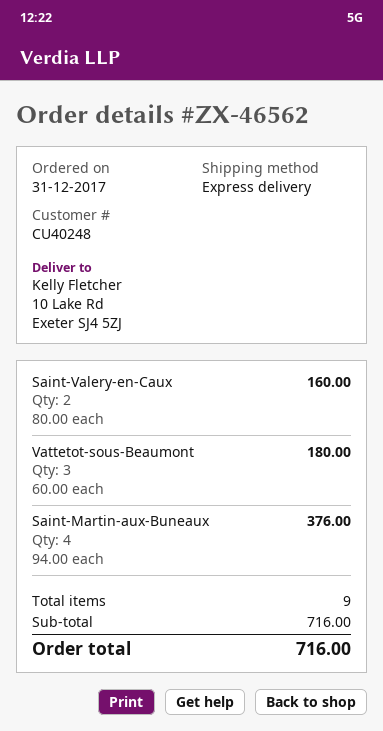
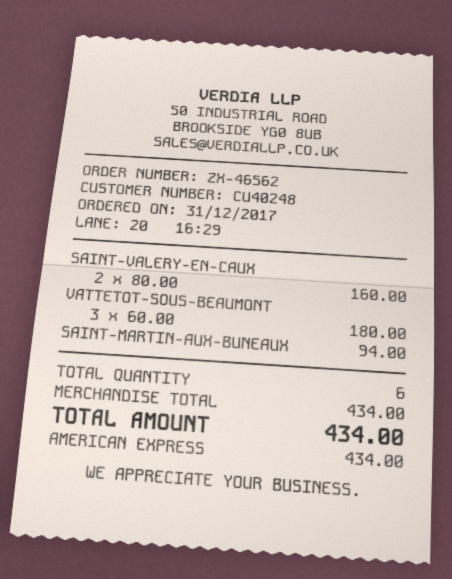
Saint-Martin-aux-Buneaux: 4 x 94.00 = 376.00 -> 1 x 94.00 = 94.00
total quantity: 9 -> 6
subtotal: 716.00 -> 434.00
total: 716.00 -> 434.00

